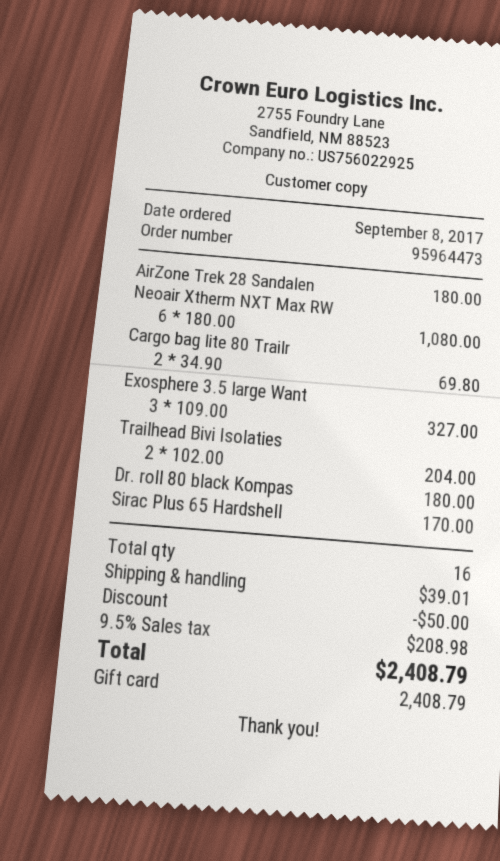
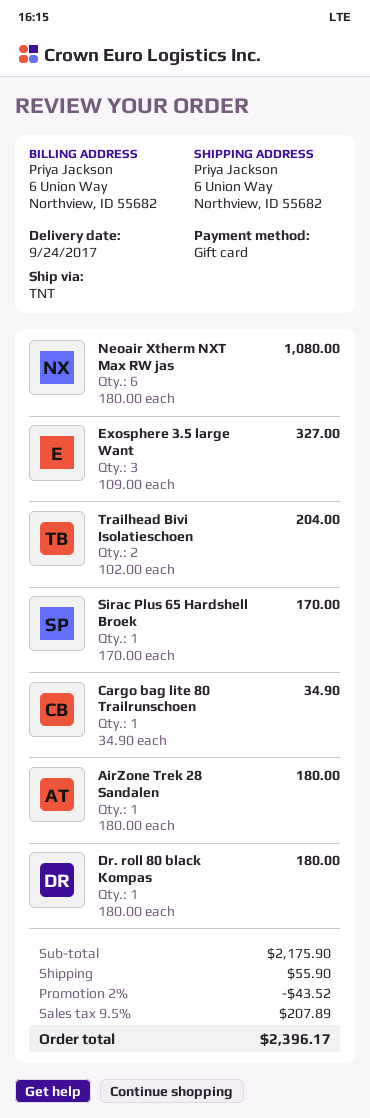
Cargo bag lite 80 Trailr: 2 x 34.90 = 69.80 -> 1 x 34.90 = 34.90
discount: 50.00 -> 43.52
shipping: 39.01 -> 55.90
tax: 9.5% = 208.98 -> 9.5% = 207.89
total: 2408.79 -> 2396.17

